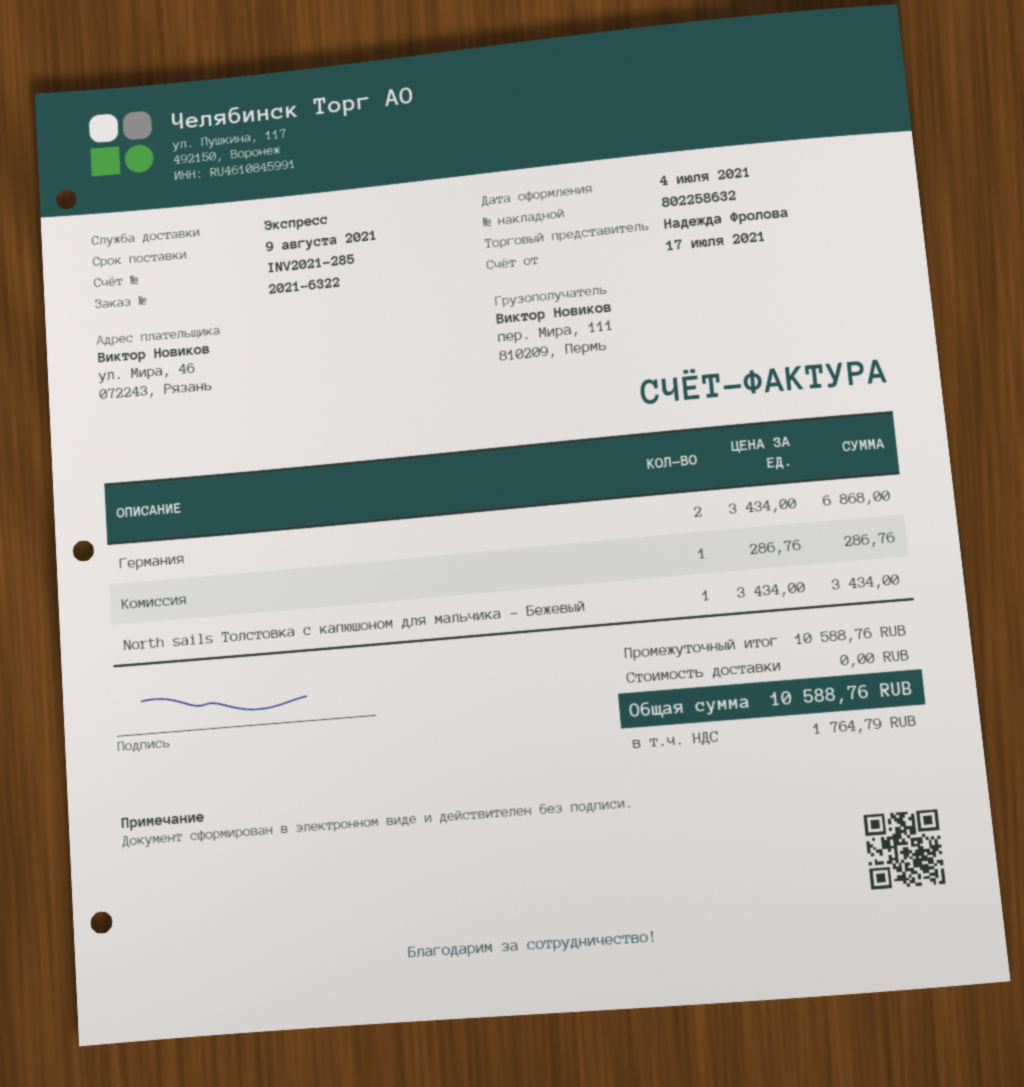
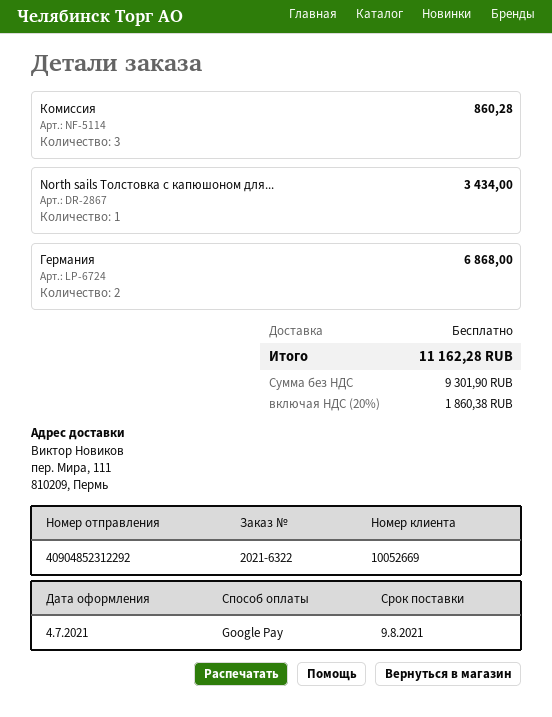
Комиссия: 1 for 286.76 -> 3 for 860.28
tax: 1764.79 -> 1860.38
total: 10588.76 -> 11162.28

